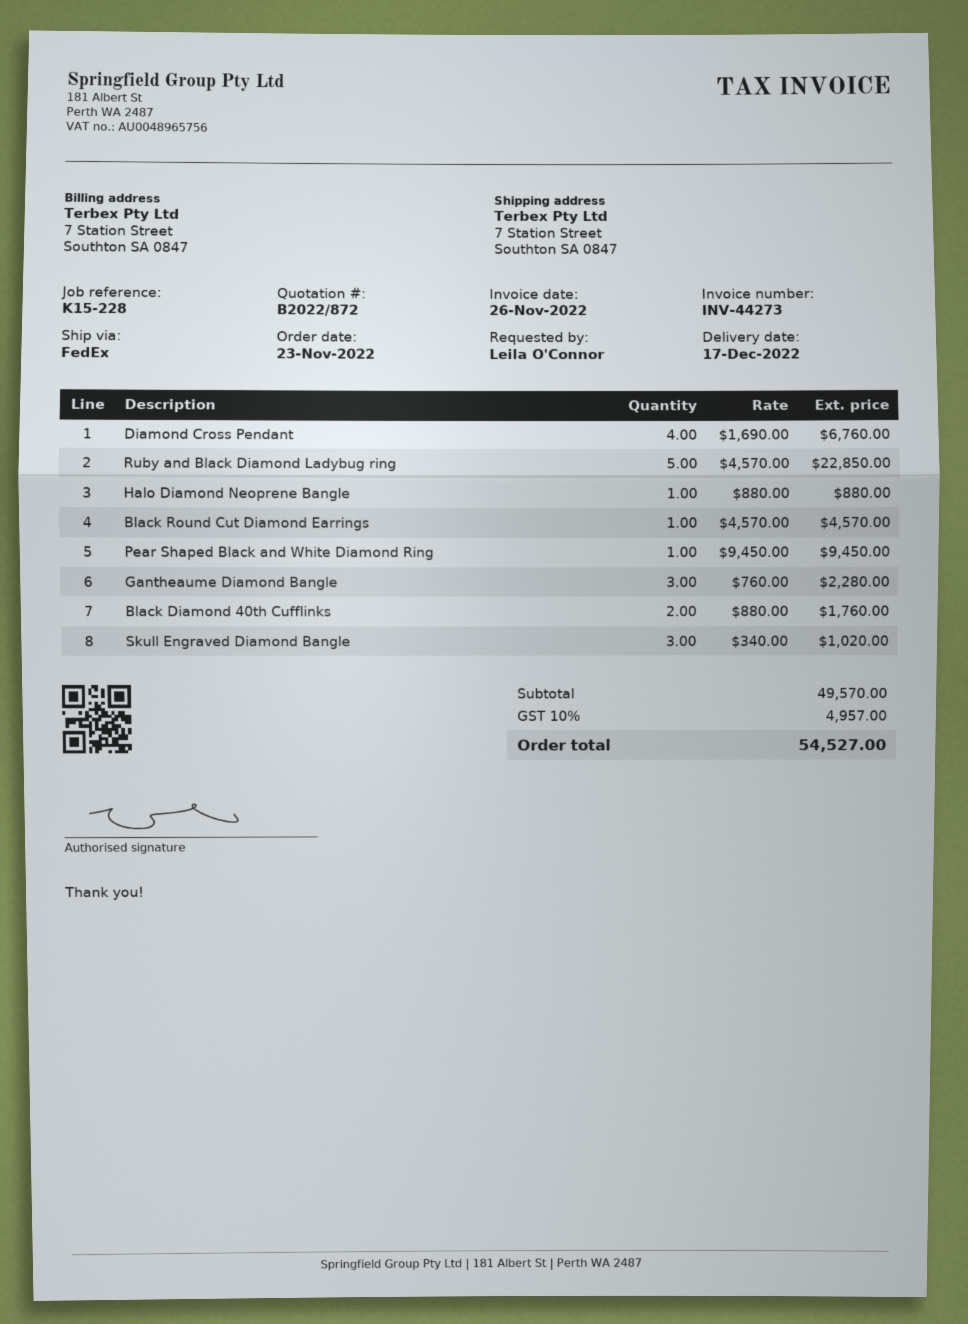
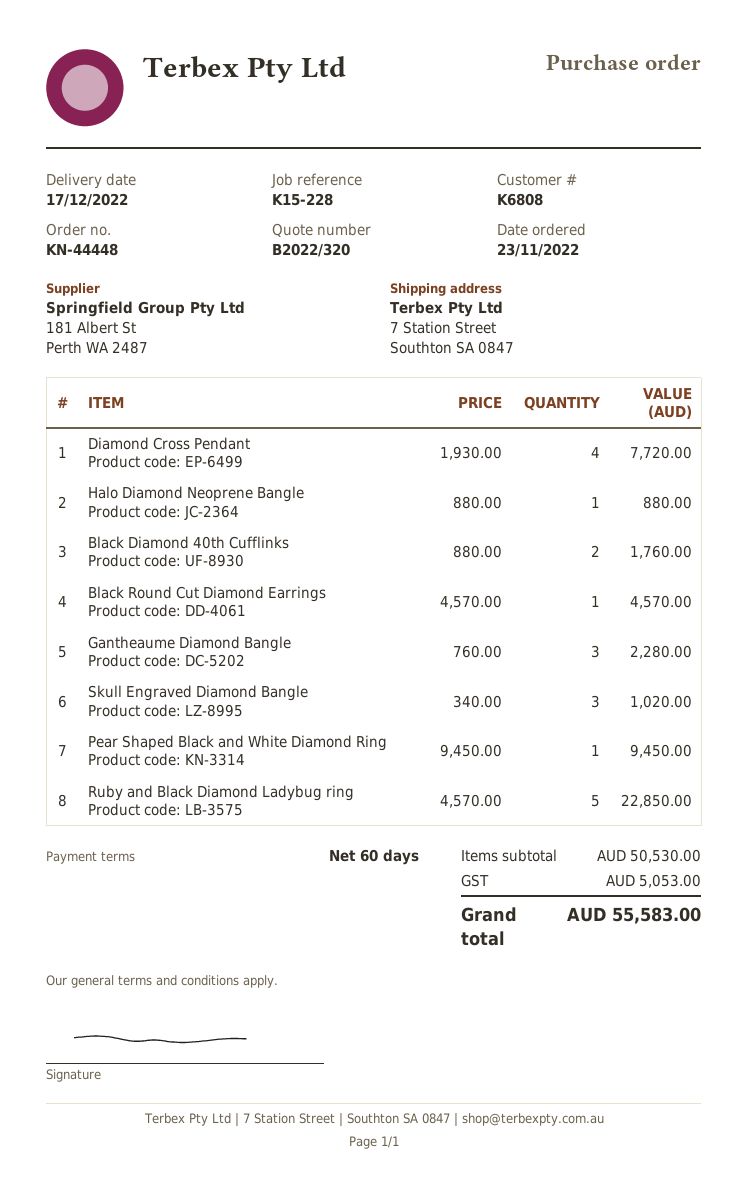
quote number: B2022/872 -> B2022/320
Diamond Cross Pendant: 4 x 1690.00 = 6760.00 -> 4 x 1930.00 = 7720.00
subtotal: 49570.00 -> 50530.00
tax: 4957.00 -> 5053.00
total: 54527.00 -> 55583.00

